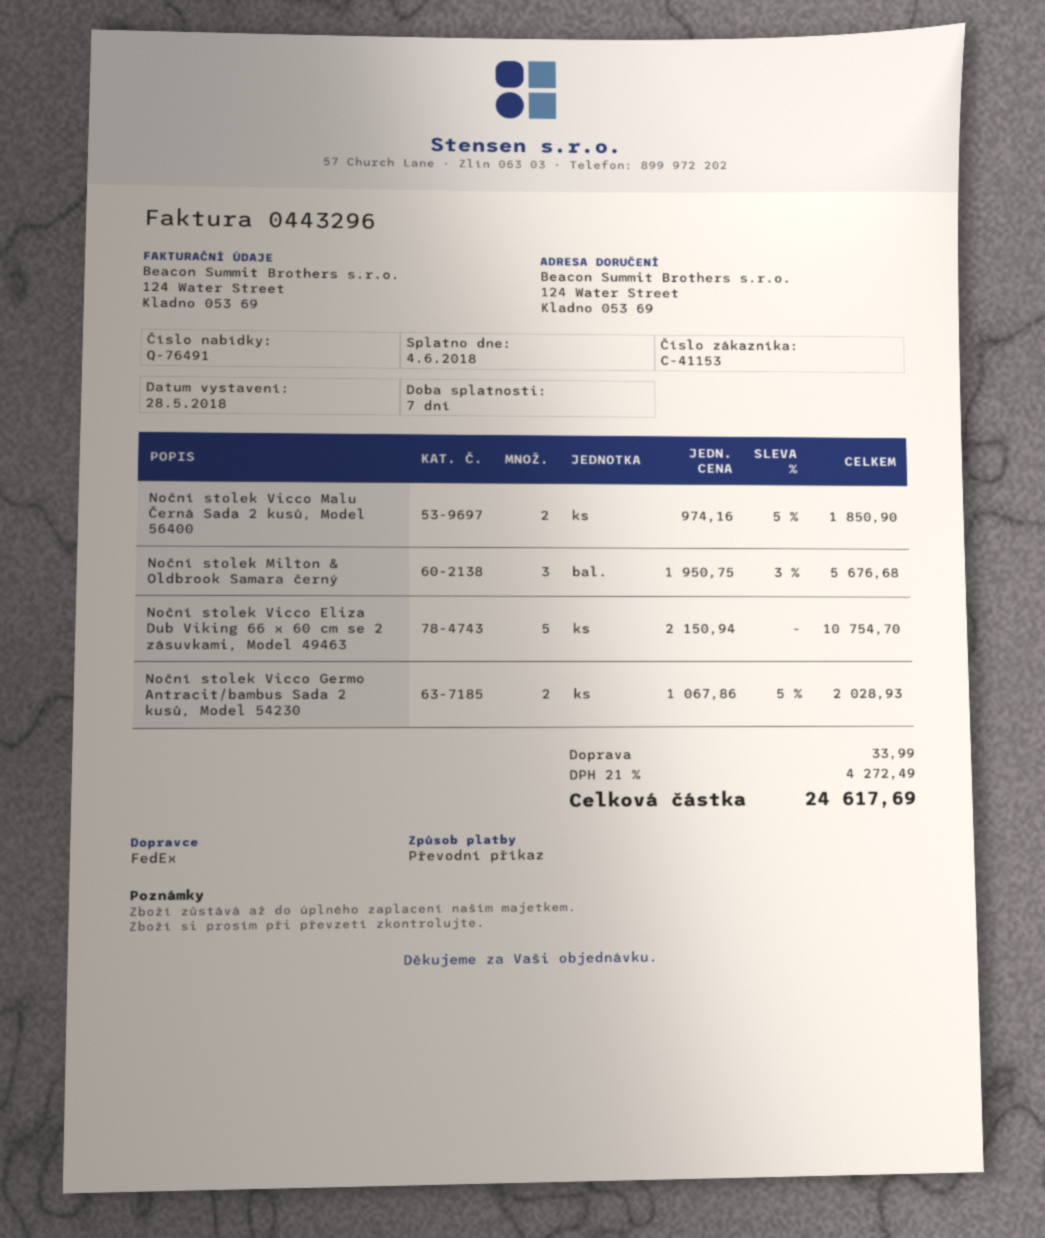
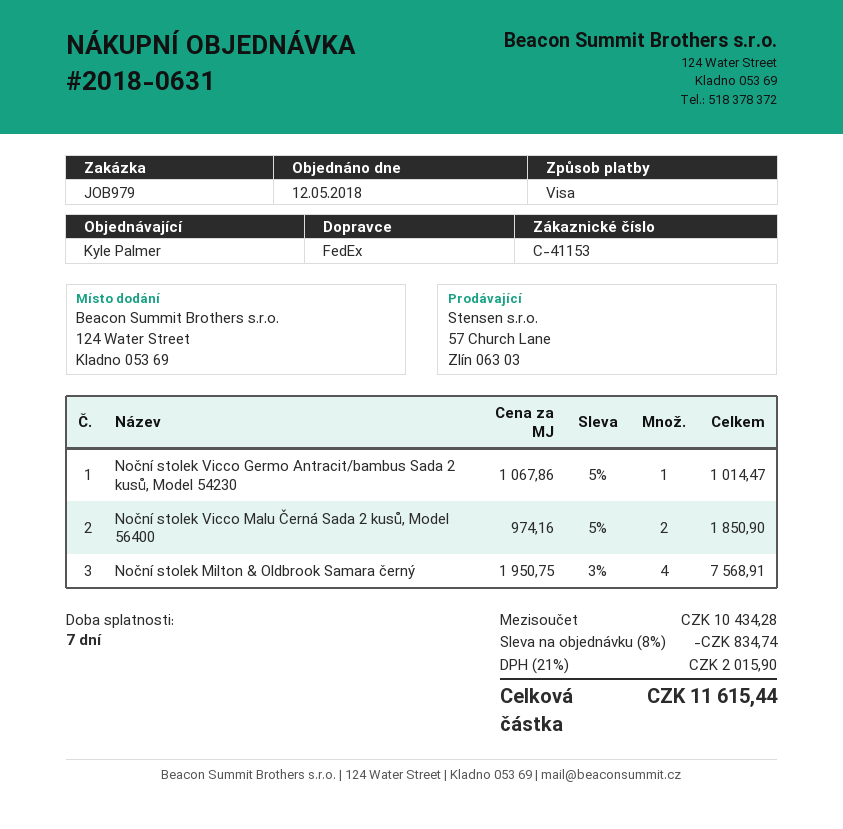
payment method: bank transfer -> Visa
Noční stolek Milton & Oldbrook Samara černý: 3 x 1950.75 - 3% = 5676.68 -> 4 x 1950.75 - 3% = 7568.91
Noční stolek Vicco Eliza Dub Viking 66 x 60 cm se 2 zásuvkami, Model 49463: 5 x 2150.94 = 10754.70 -> none
Noční stolek Vicco Germo Antracit/bambus Sada 2 kusů, Model 54230: 2 x 1067.86 - 5% = 2028.93 -> 1 x 1067.86 - 5% = 1014.47
discount: none -> 8% = 834.74
shipping: 33.99 -> none
tax: 21% = 4272.49 -> 21% = 2015.90
total: 24617.69 -> 11615.44

